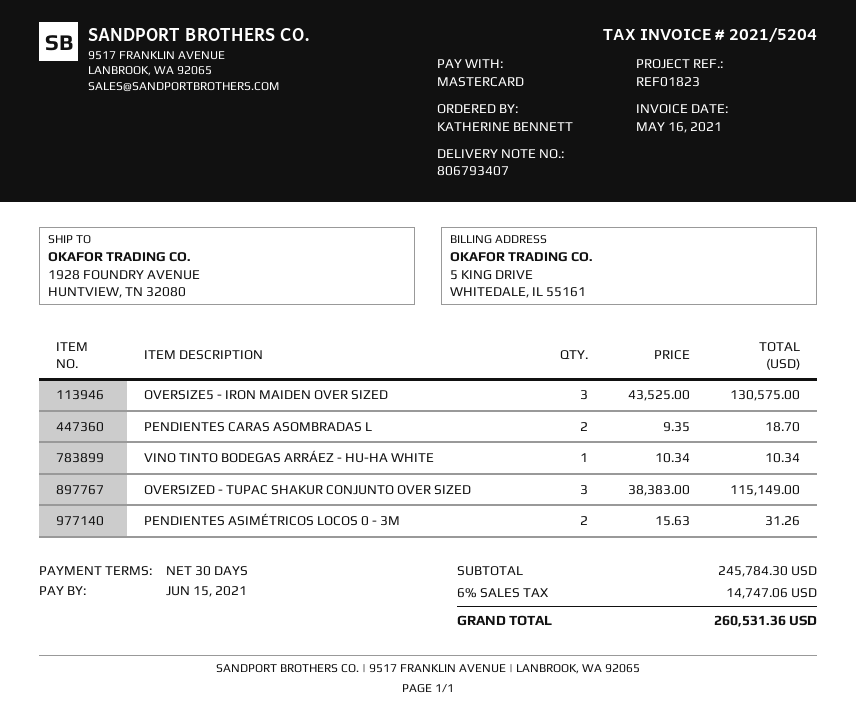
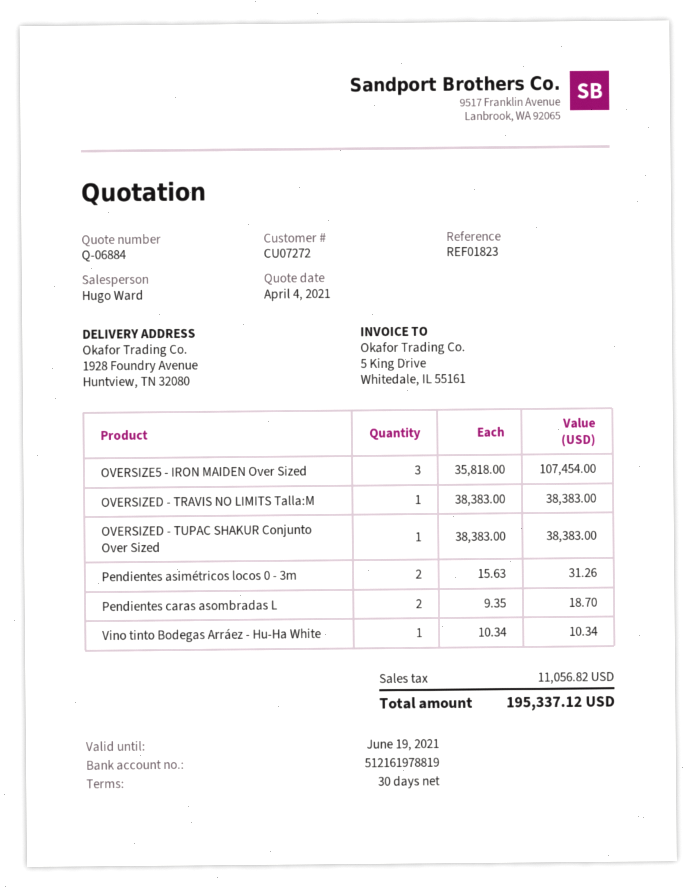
OVERSIZE5 - IRON MAIDEN OVER SIZED: 3 x 43525.00 = 130575.00 -> 3 x 35818.00 = 107454.00
OVERSIZED - TUPAC SHAKUR CONJUNTO OVER SIZED: 3 x 38383.00 = 115149.00 -> 1 x 38383.00 = 38383.00
OVERSIZED - TRAVIS NO LIMITS Talla:M: none -> 1 x 38383.00 = 38383.00
tax: 14747.06 -> 11056.82
total: 260531.36 -> 195337.12

